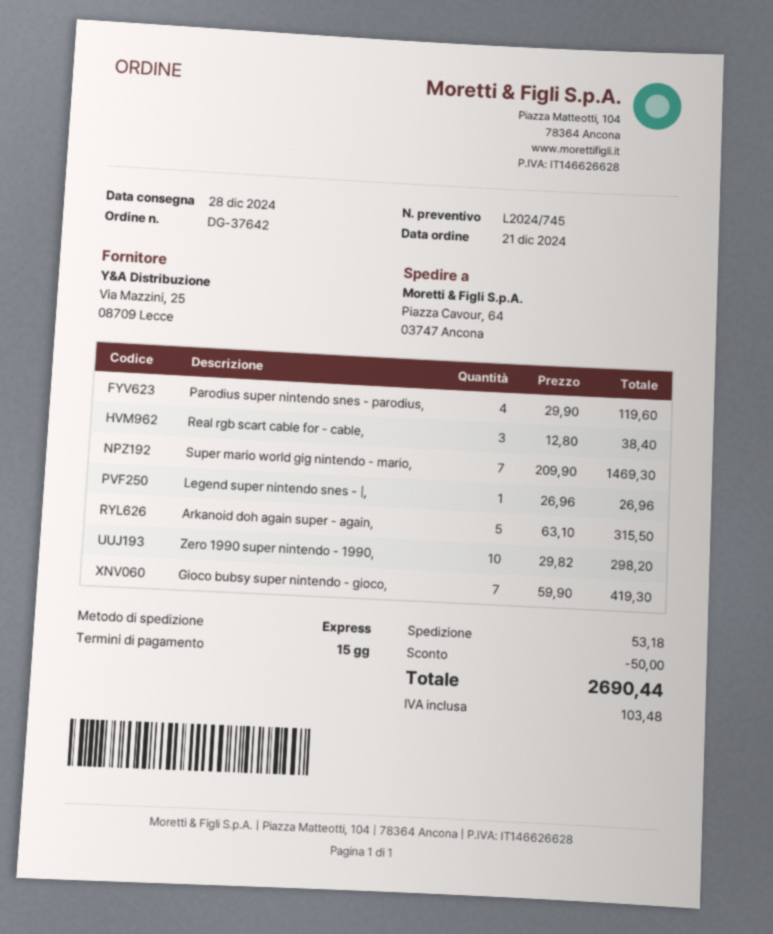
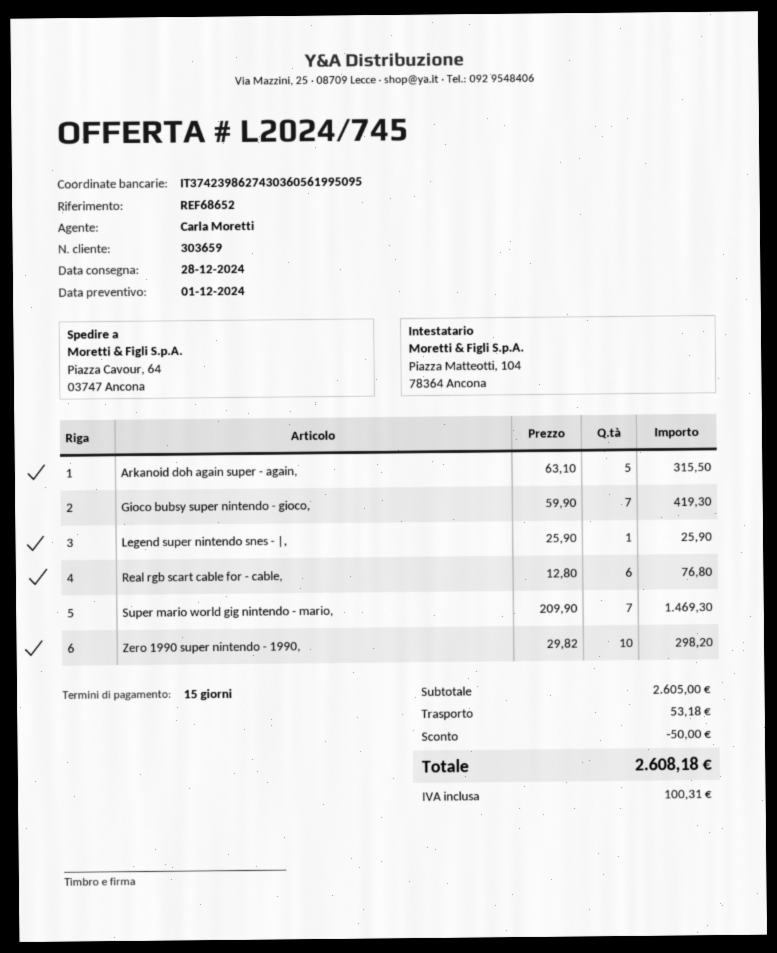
Parodius super nintendo snes - parodius,: 4 x 29.90 = 119.60 -> none
Real rgb scart cable for - cable,: 3 x 12.80 = 38.40 -> 6 x 12.80 = 76.80
Legend super nintendo snes - |,: 1 x 26.96 = 26.96 -> 1 x 25.90 = 25.90
tax: 103.48 -> 100.31
total: 2690.44 -> 2608.18

